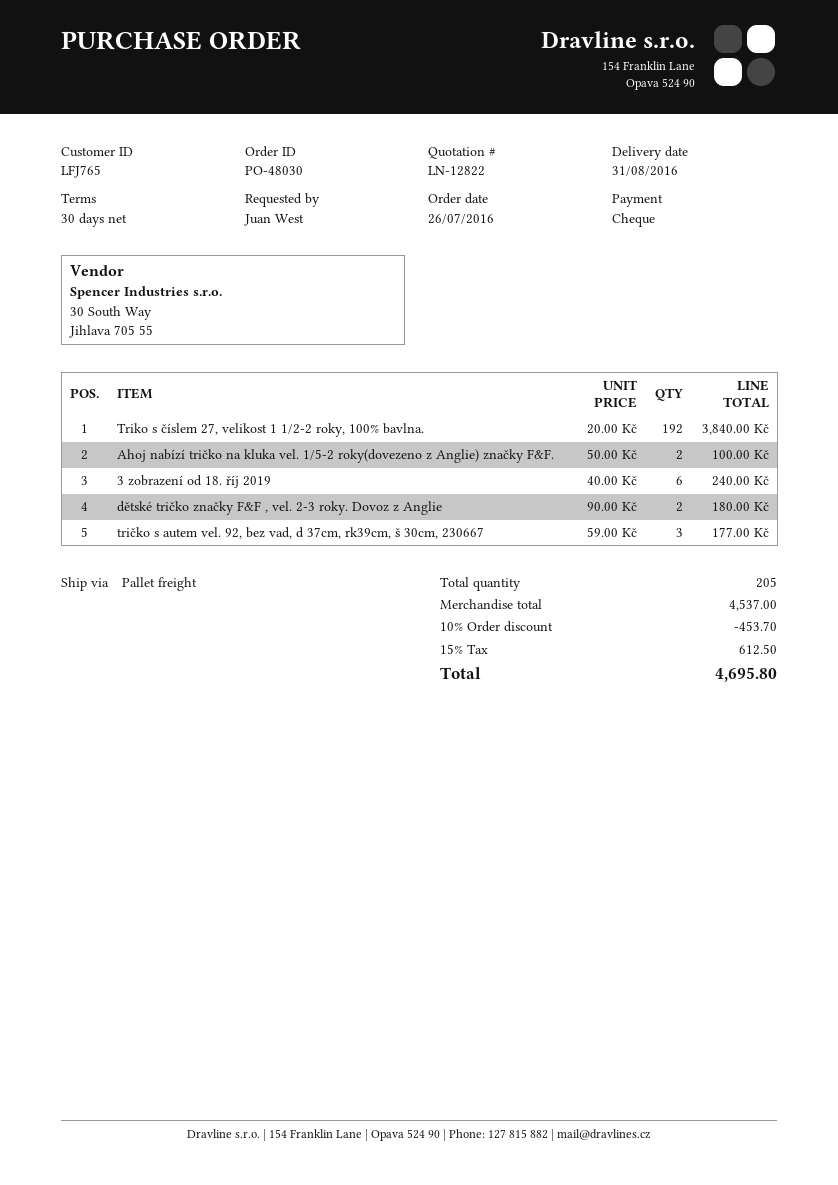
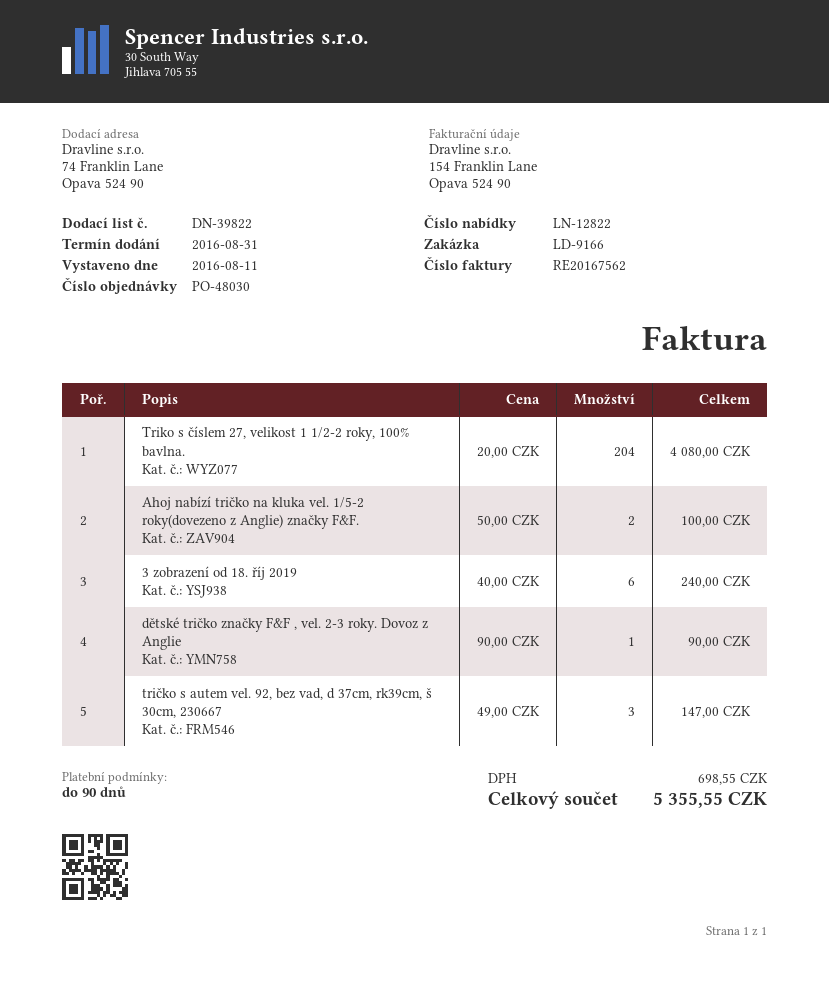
payment terms: 30 days -> 90 days
Triko s číslem 27, velikost 1 1/2-2 roky, 100% bavlna.: 192 x 20.00 = 3840.00 -> 204 x 20.00 = 4080.00
dětské tričko značky F&F , vel. 2-3 roky. Dovoz z Anglie: 2 x 90.00 = 180.00 -> 1 x 90.00 = 90.00
tričko s autem vel. 92, bez vad, d 37cm, rk39cm, š 30cm, 230667: 3 x 59.00 = 177.00 -> 3 x 49.00 = 147.00
discount: 10% = 453.70 -> none
tax: 612.50 -> 698.55
total: 4695.80 -> 5355.55

